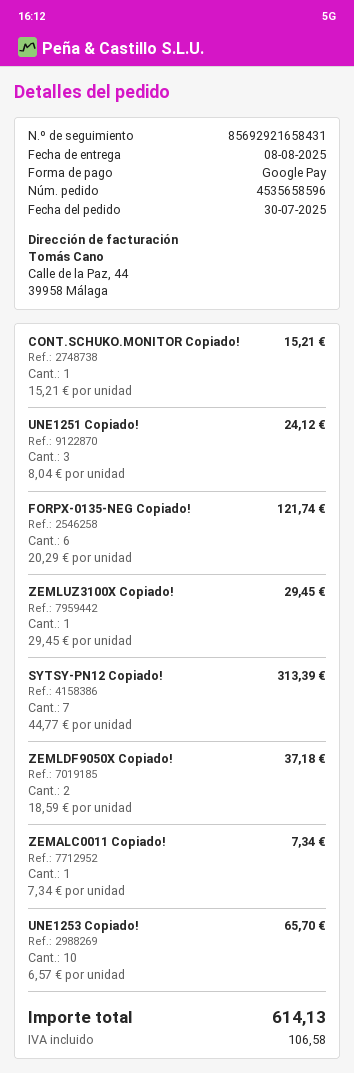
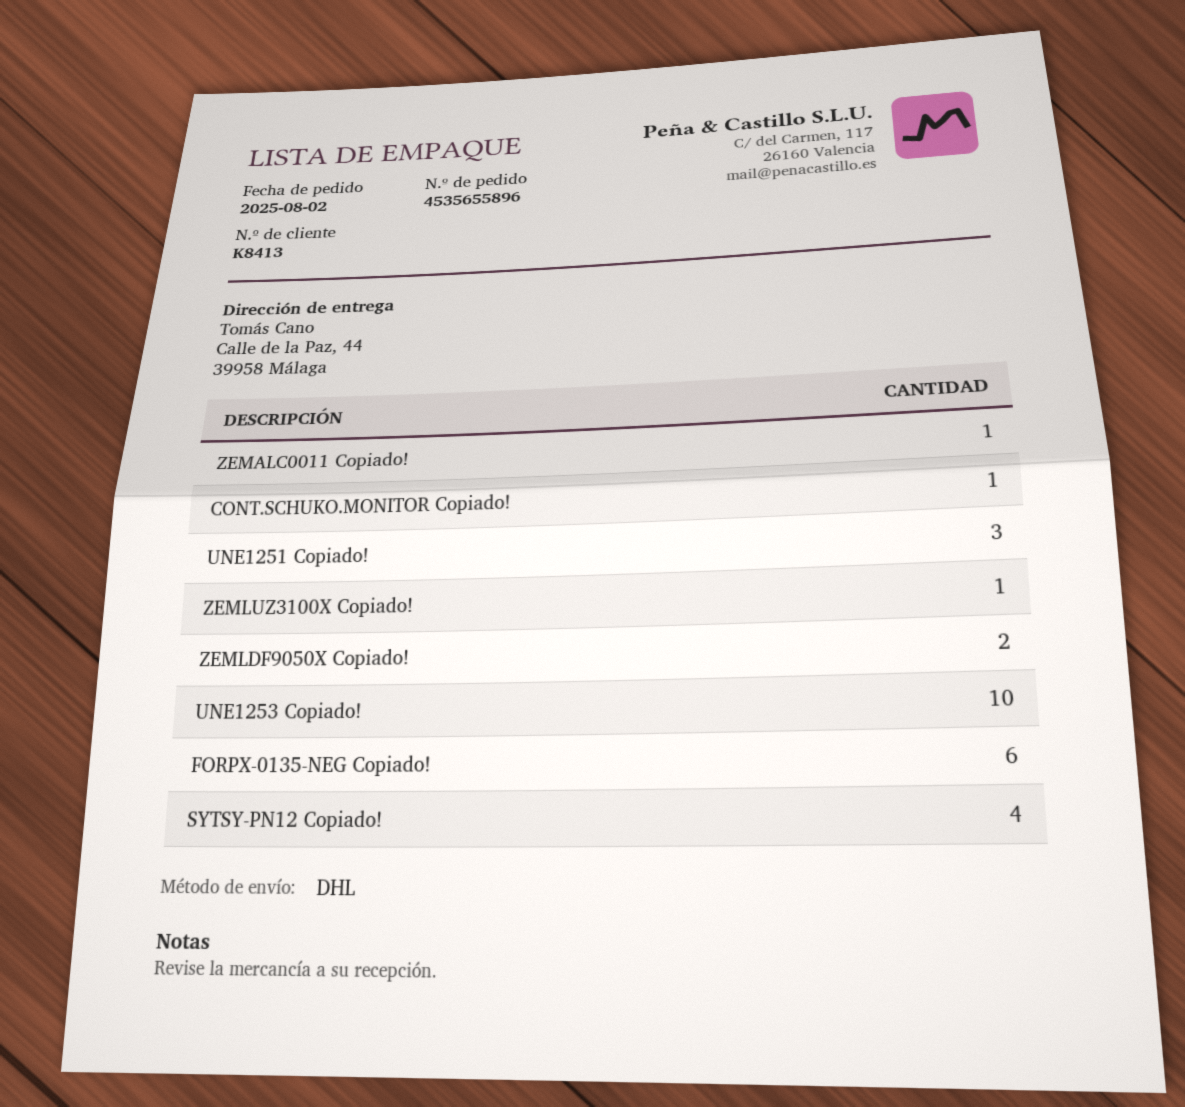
order number: 4535658596 -> 4535655896
order date: 2025-07-30 -> 2025-08-02
SYTSY-PN12 Copiado!: 7 -> 4

